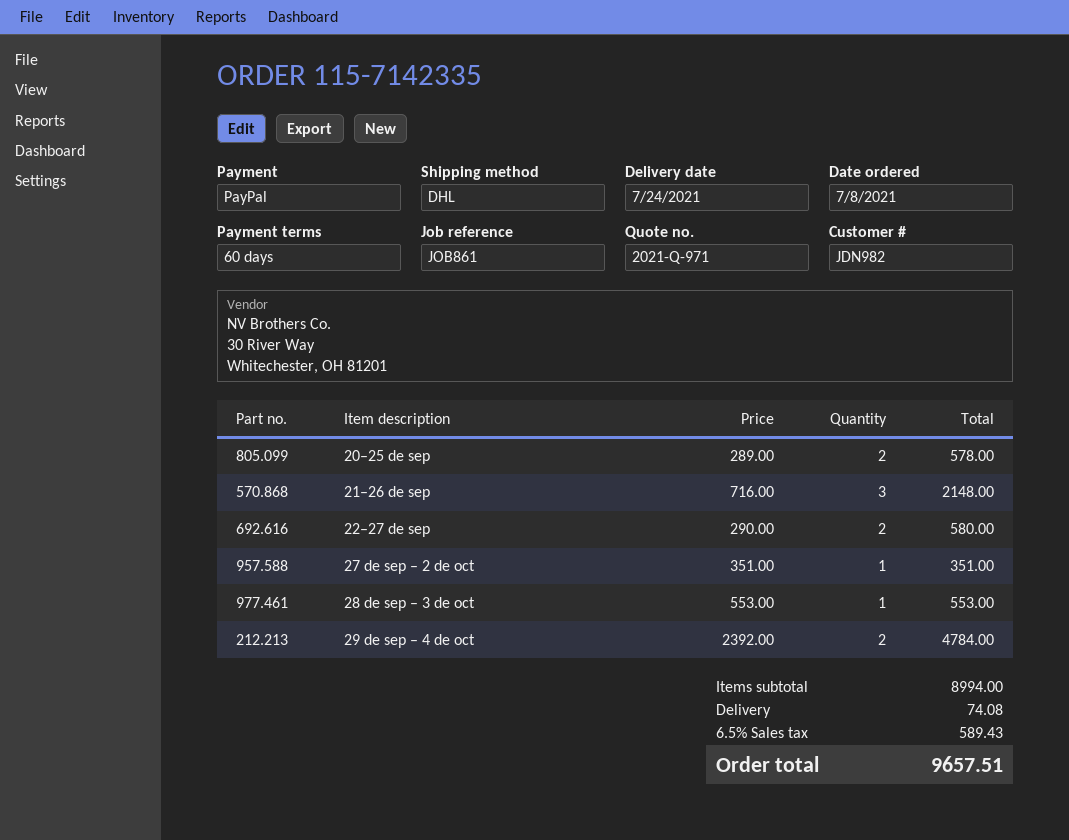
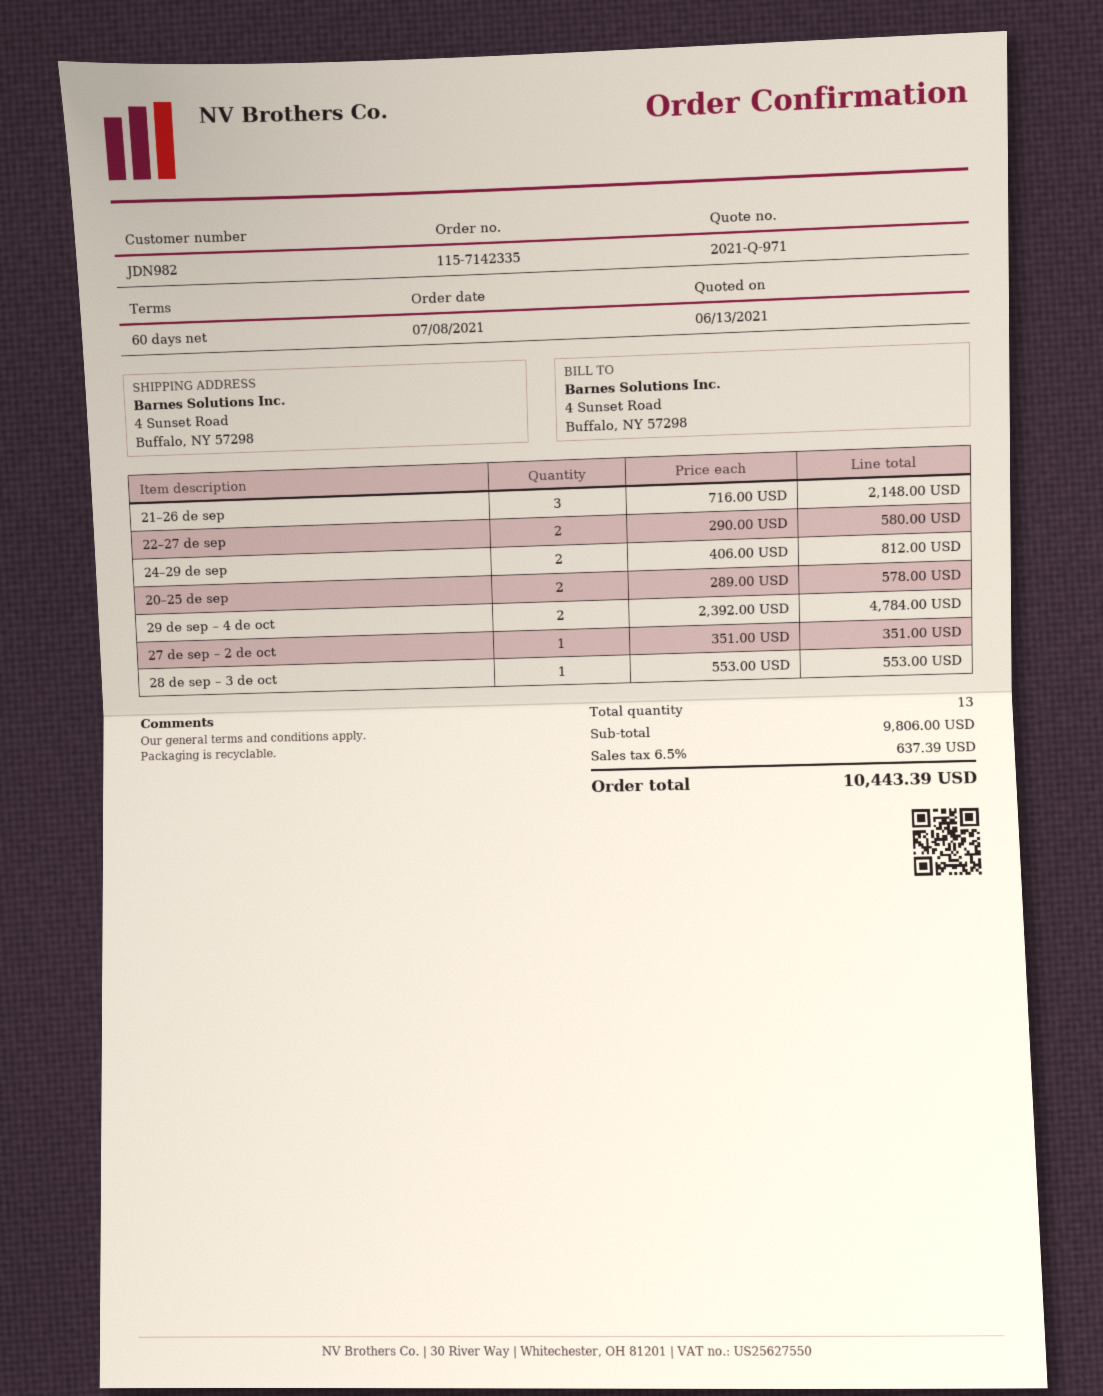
24–29 de sep: none -> 2 x 406.00 = 812.00
subtotal: 8994.00 -> 9806.00
shipping: 74.08 -> none
tax: 6.5% = 589.43 -> 6.5% = 637.39
total: 9657.51 -> 10443.39

